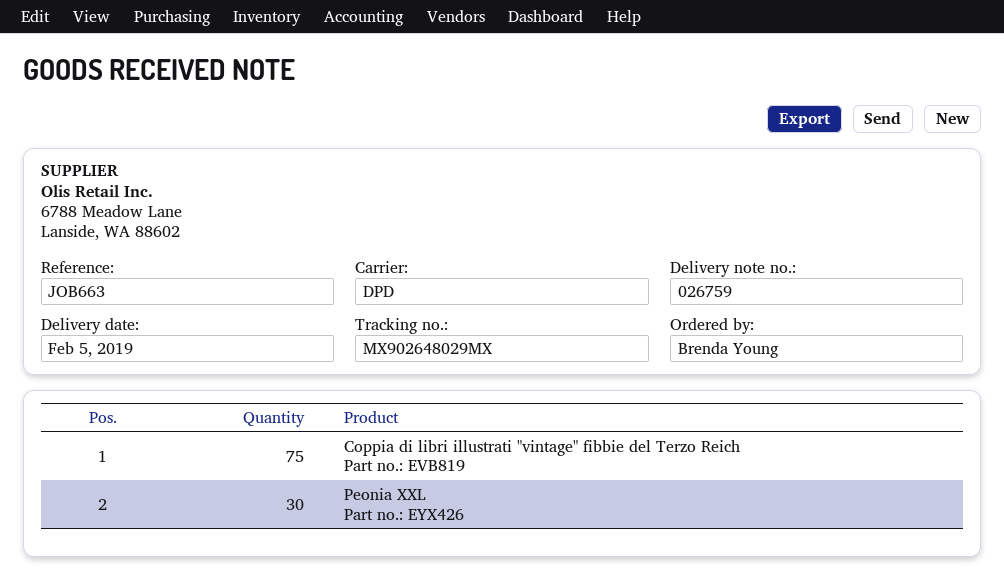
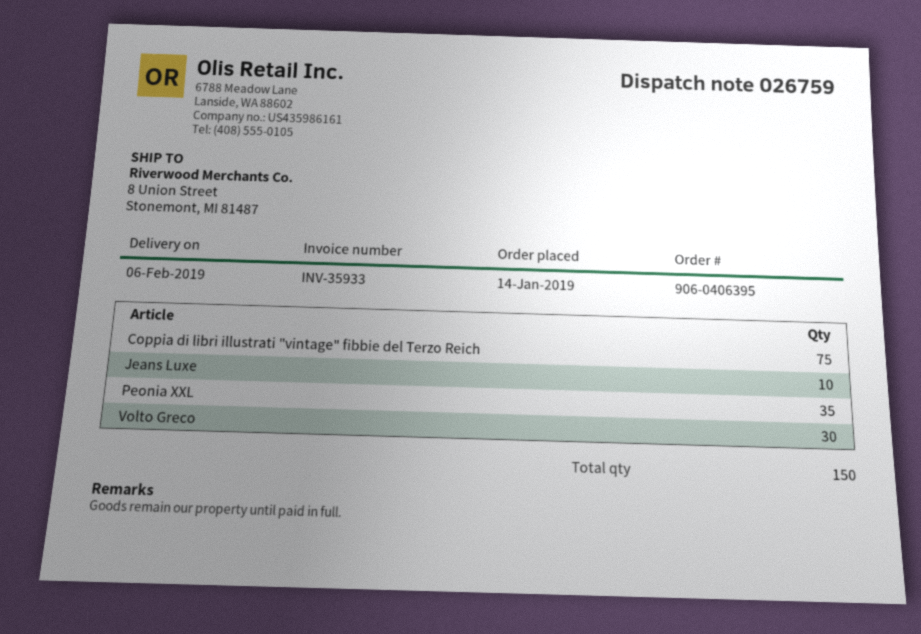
delivery date: 2019-02-05 -> 2019-02-06
Peonia XXL: 30 -> 35
Jeans Luxe: none -> 10
Volto Greco: none -> 30

